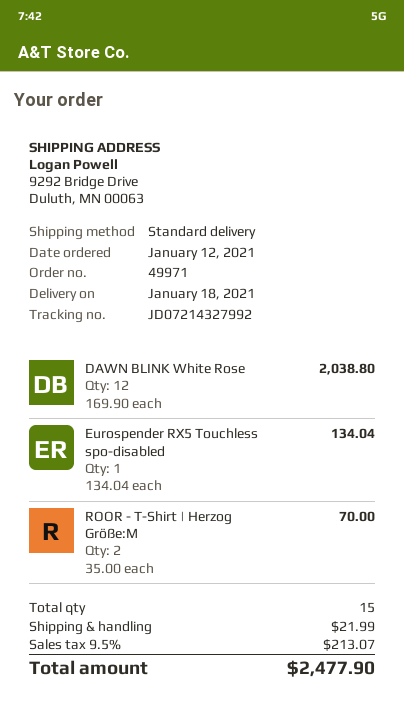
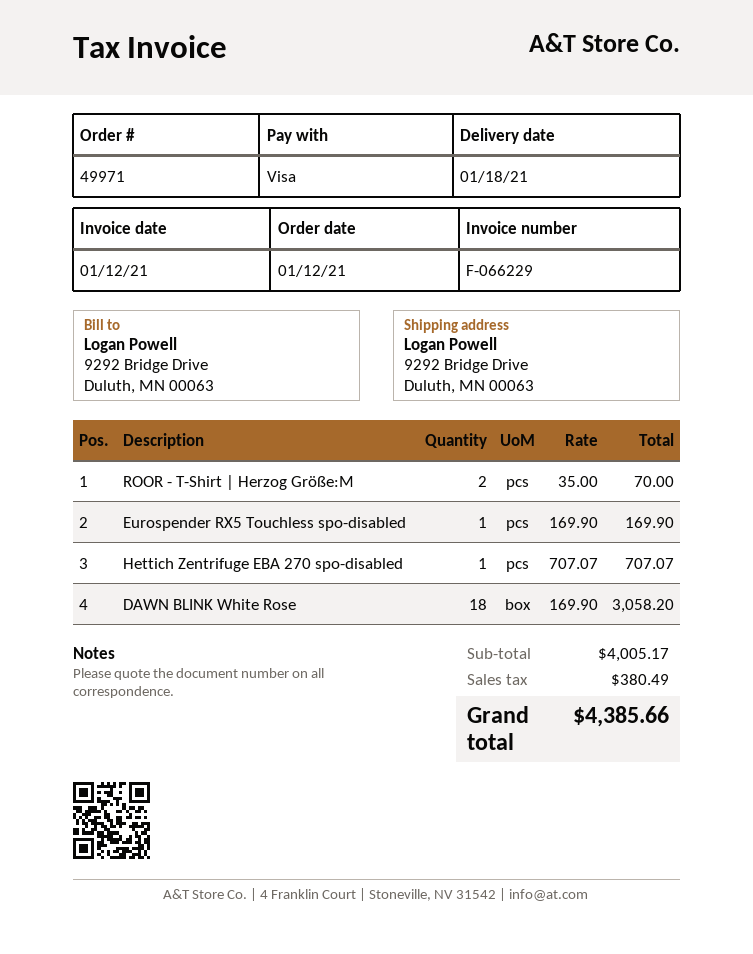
DAWN BLINK White Rose: 12 x 169.90 = 2038.80 -> 18 x 169.90 = 3058.20
Eurospender RX5 Touchless spo-disabled: 1 x 134.04 = 134.04 -> 1 x 169.90 = 169.90
Hettich Zentrifuge EBA 270 spo-disabled: none -> 1 x 707.07 = 707.07
shipping: 21.99 -> none
tax: 213.07 -> 380.49
total: 2477.90 -> 4385.66

